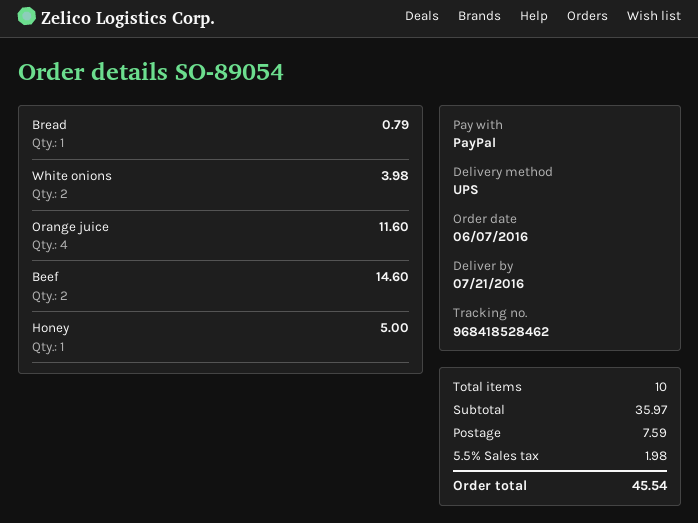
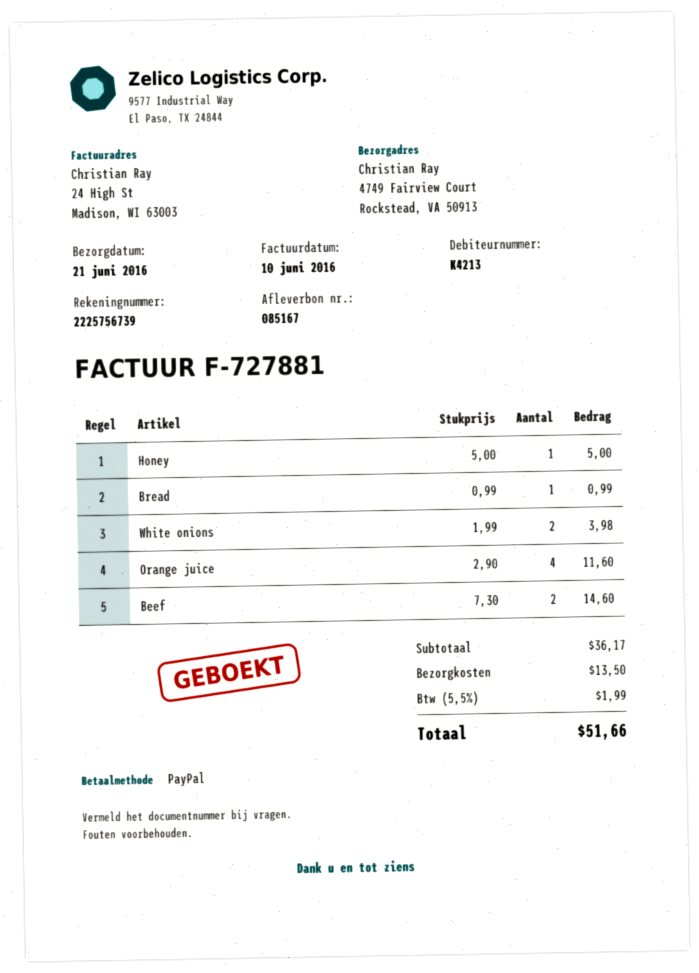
delivery date: 2016-07-21 -> 2016-06-21
Bread: 1 for 0.79 -> 1 for 0.99
subtotal: 35.97 -> 36.17
shipping: 7.59 -> 13.50
tax: 5.5% = 1.98 -> 5.5% = 1.99
total: 45.54 -> 51.66

